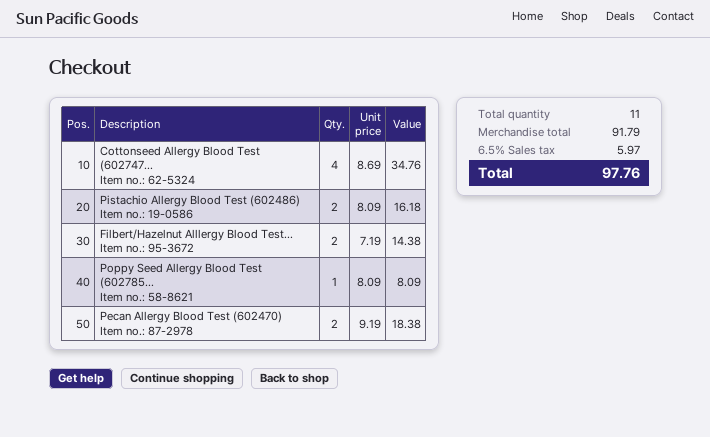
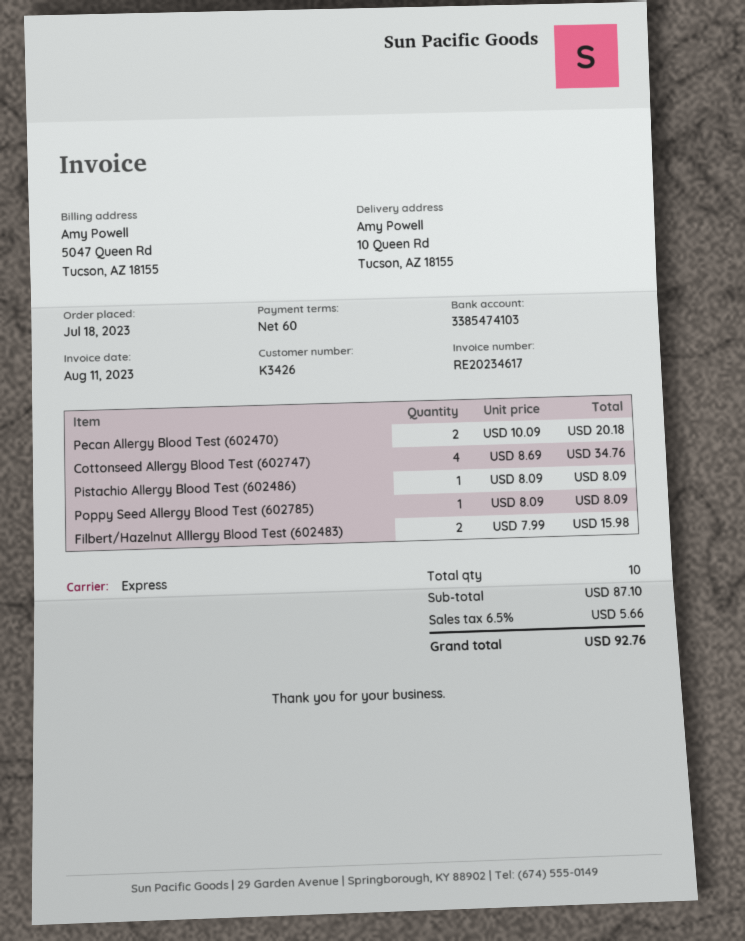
Pistachio Allergy Blood Test (602486): 2 x 8.09 = 16.18 -> 1 x 8.09 = 8.09
Filbert/Hazelnut Alllergy Blood Test...: 2 x 7.19 = 14.38 -> 2 x 7.99 = 15.98
Pecan Allergy Blood Test (602470): 2 x 9.19 = 18.38 -> 2 x 10.09 = 20.18
total quantity: 11 -> 10
subtotal: 91.79 -> 87.10
tax: 6.5% = 5.97 -> 6.5% = 5.66
total: 97.76 -> 92.76

